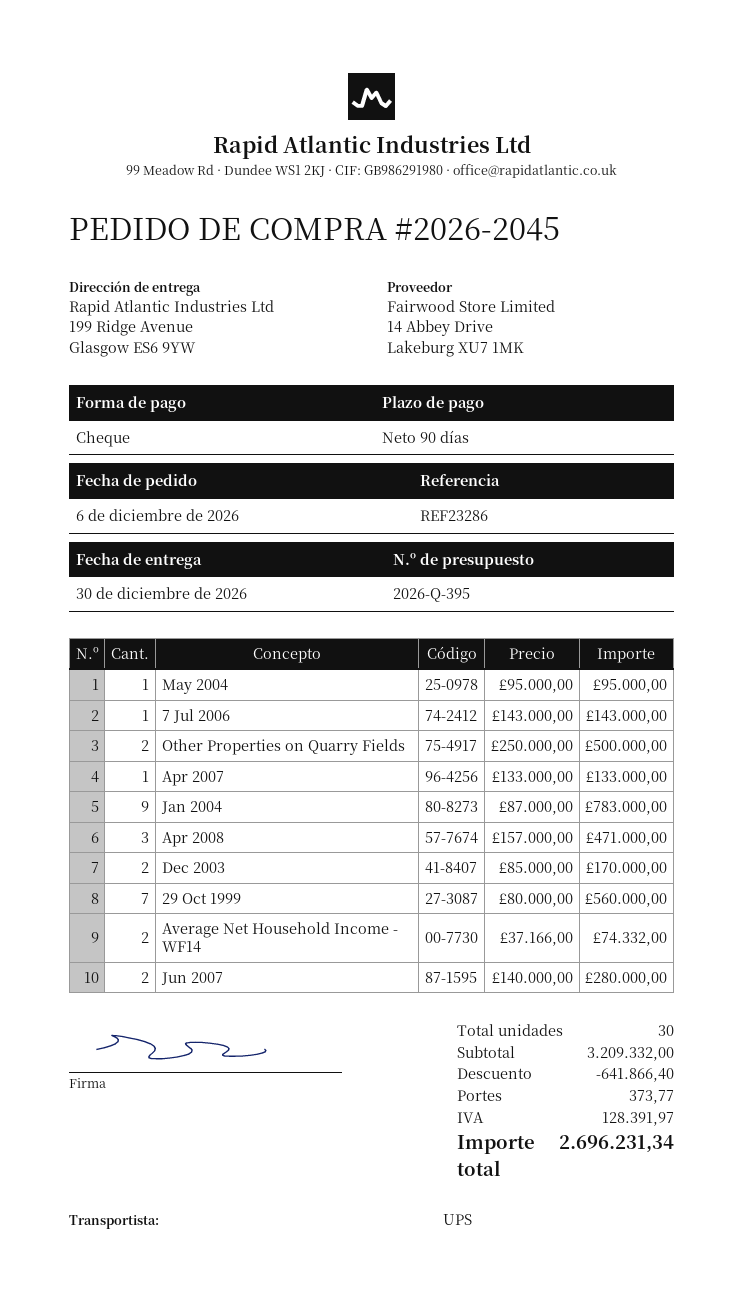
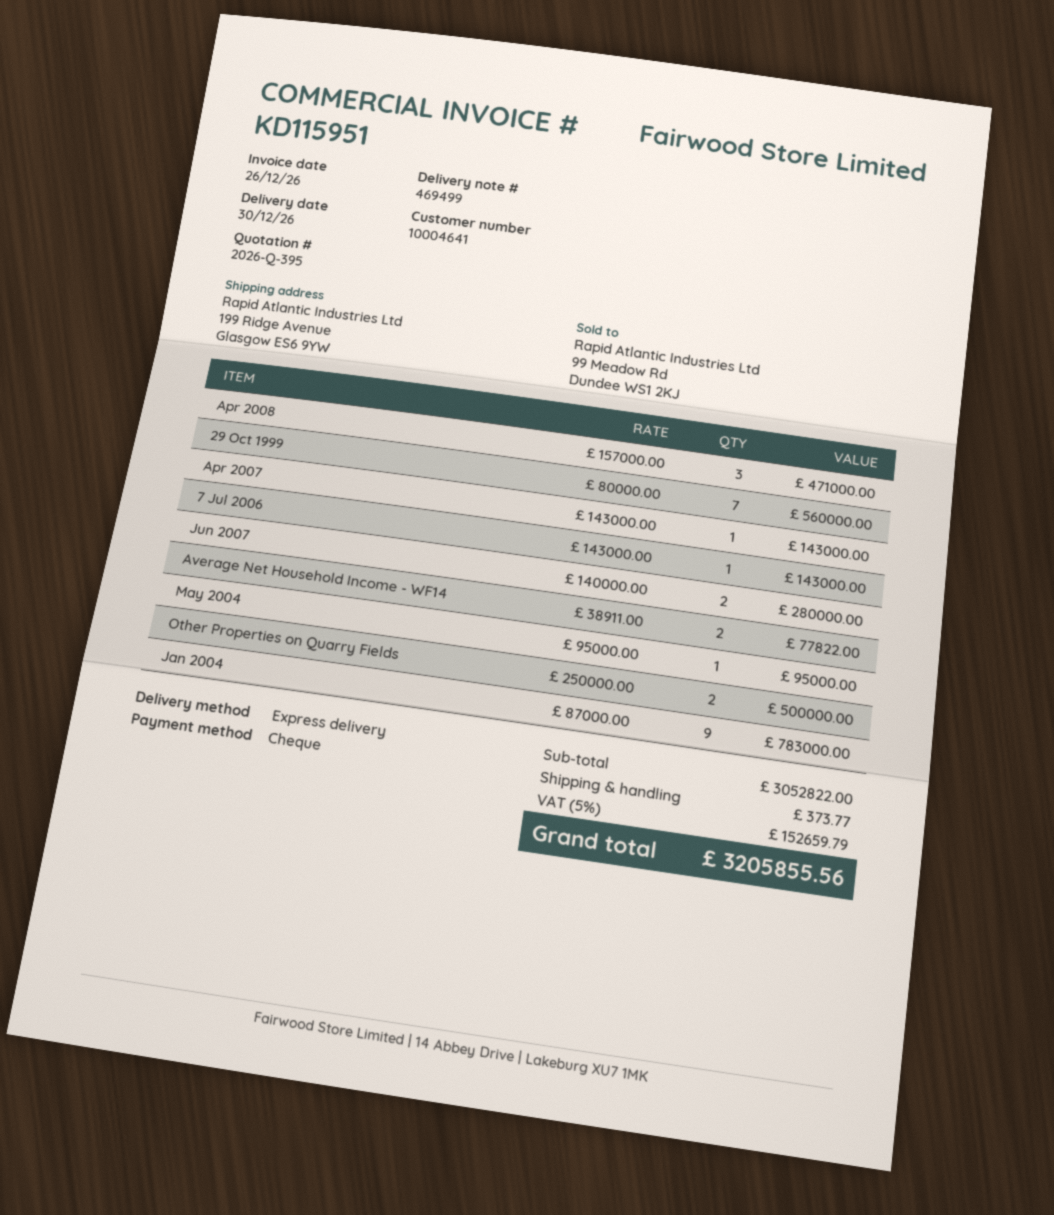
shipping method: UPS -> express
Apr 2007: 1 x 133000.00 = 133000.00 -> 1 x 143000.00 = 143000.00
Dec 2003: 2 x 85000.00 = 170000.00 -> none
Average Net Household Income - WF14: 2 x 37166.00 = 74332.00 -> 2 x 38911.00 = 77822.00
subtotal: 3209332.00 -> 3052822.00
discount: 641866.40 -> none
tax: 128391.97 -> 152659.79
total: 2696231.34 -> 3205855.56

